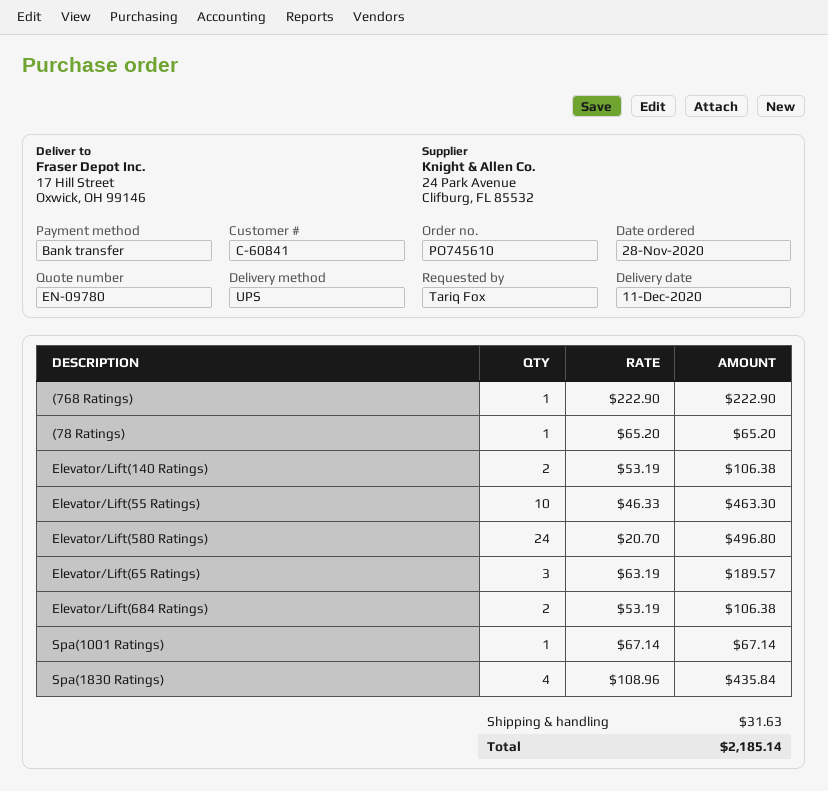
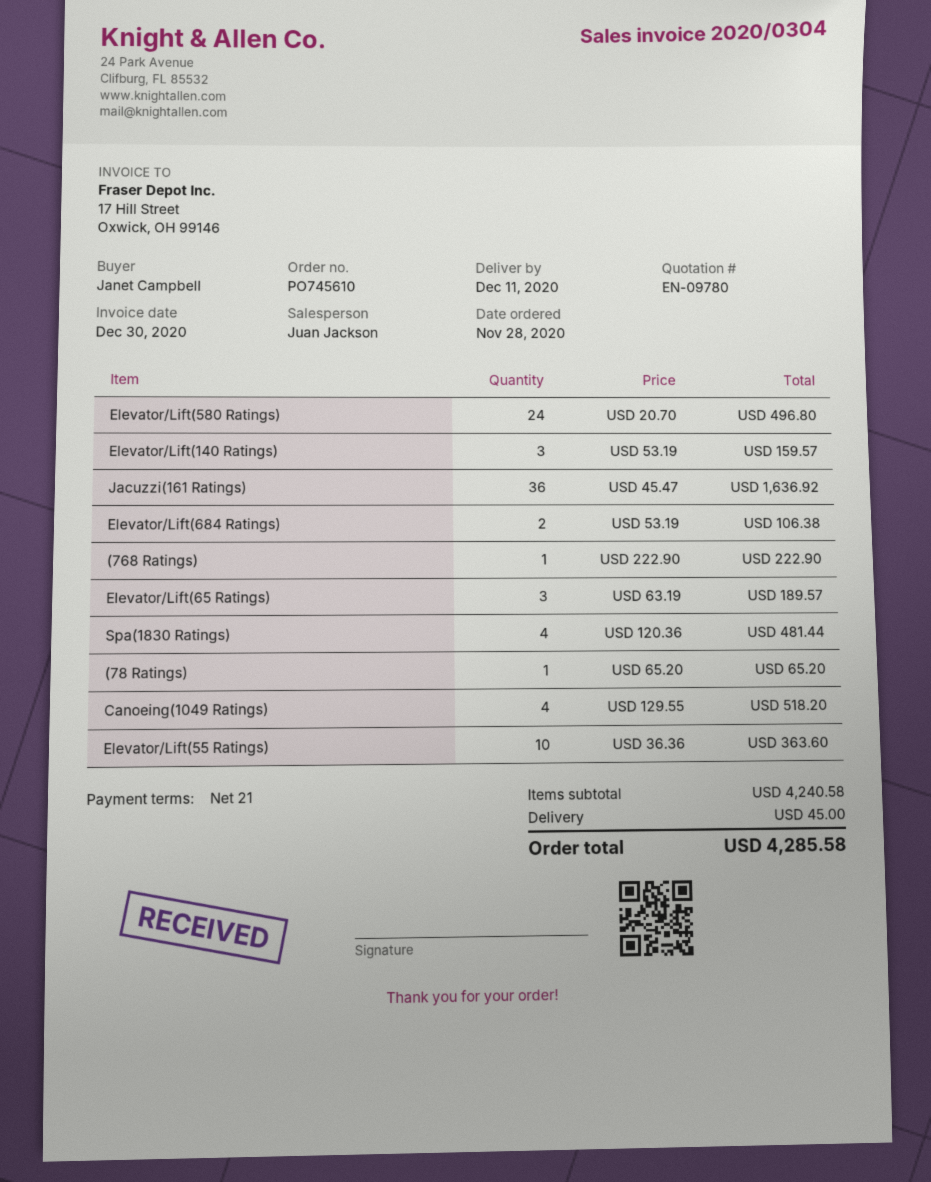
ordered by: Tariq Fox -> Janet Campbell
Elevator/Lift(140 Ratings): 2 x 53.19 = 106.38 -> 3 x 53.19 = 159.57
Elevator/Lift(55 Ratings): 10 x 46.33 = 463.30 -> 10 x 36.36 = 363.60
Spa(1001 Ratings): 1 x 67.14 = 67.14 -> none
Spa(1830 Ratings): 4 x 108.96 = 435.84 -> 4 x 120.36 = 481.44
Jacuzzi(161 Ratings): none -> 36 x 45.47 = 1636.92
Canoeing(1049 Ratings): none -> 4 x 129.55 = 518.20
shipping: 31.63 -> 45.00
total: 2185.14 -> 4285.58

